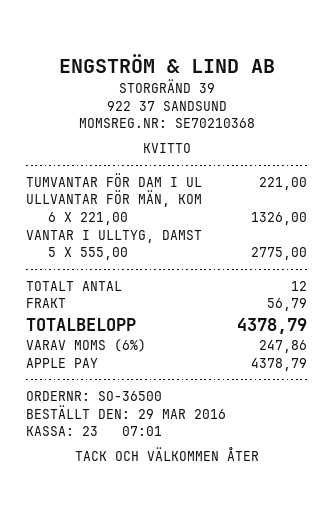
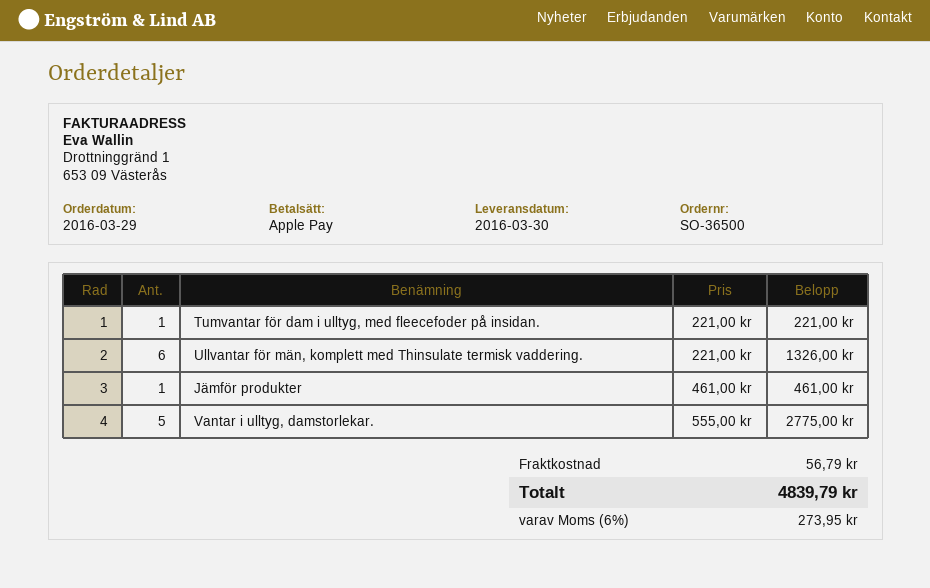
Jämför produkter: none -> 1 x 461.00 = 461.00
tax: 6% = 247.86 -> 6% = 273.95
total: 4378.79 -> 4839.79

